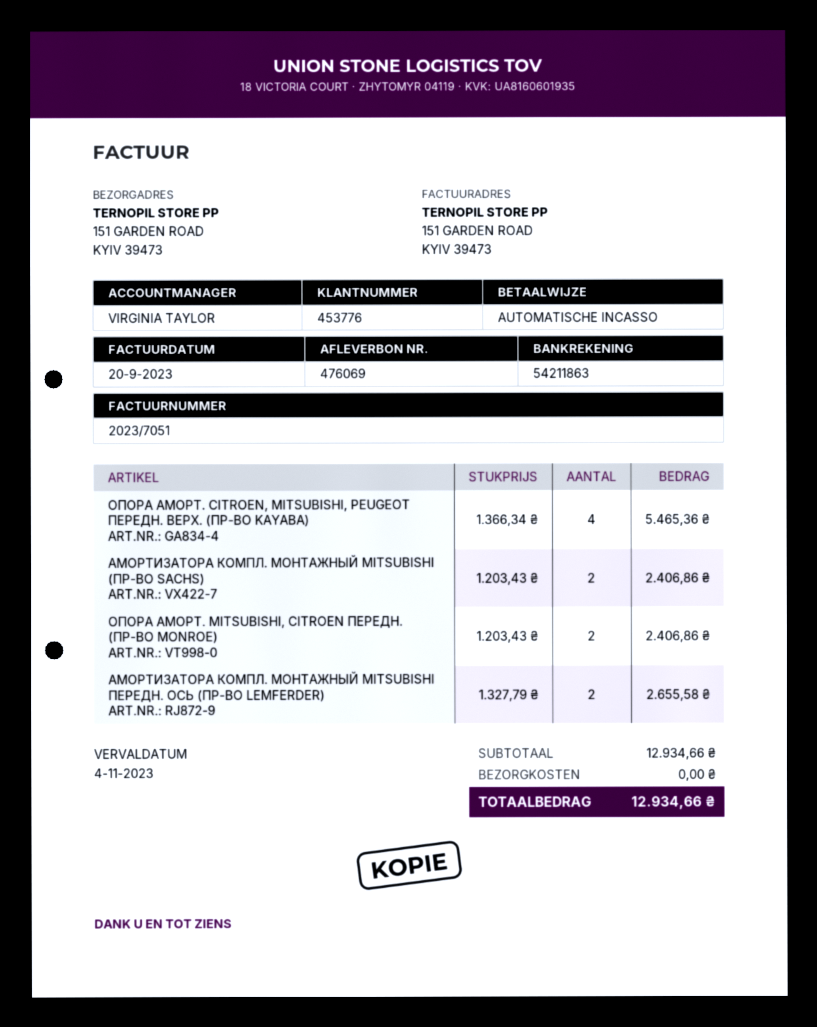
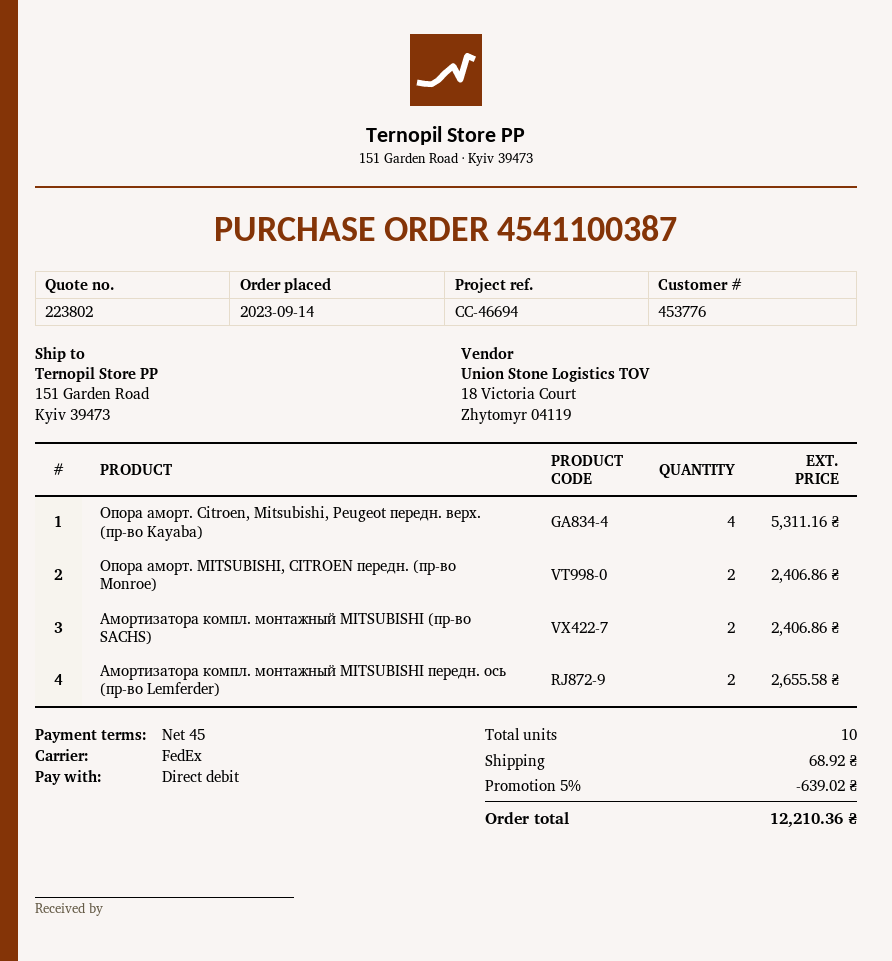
ОПОРА АМОРТ. CITROEN, MITSUBISHI, PEUGEOT ПЕРЕДН. ВЕРХ. (ПР-ВО KAYABA): 4 for 5465.36 -> 4 for 5311.16
discount: none -> 5% = 639.02
shipping: 0.00 -> 68.92
total: 12934.66 -> 12210.36

